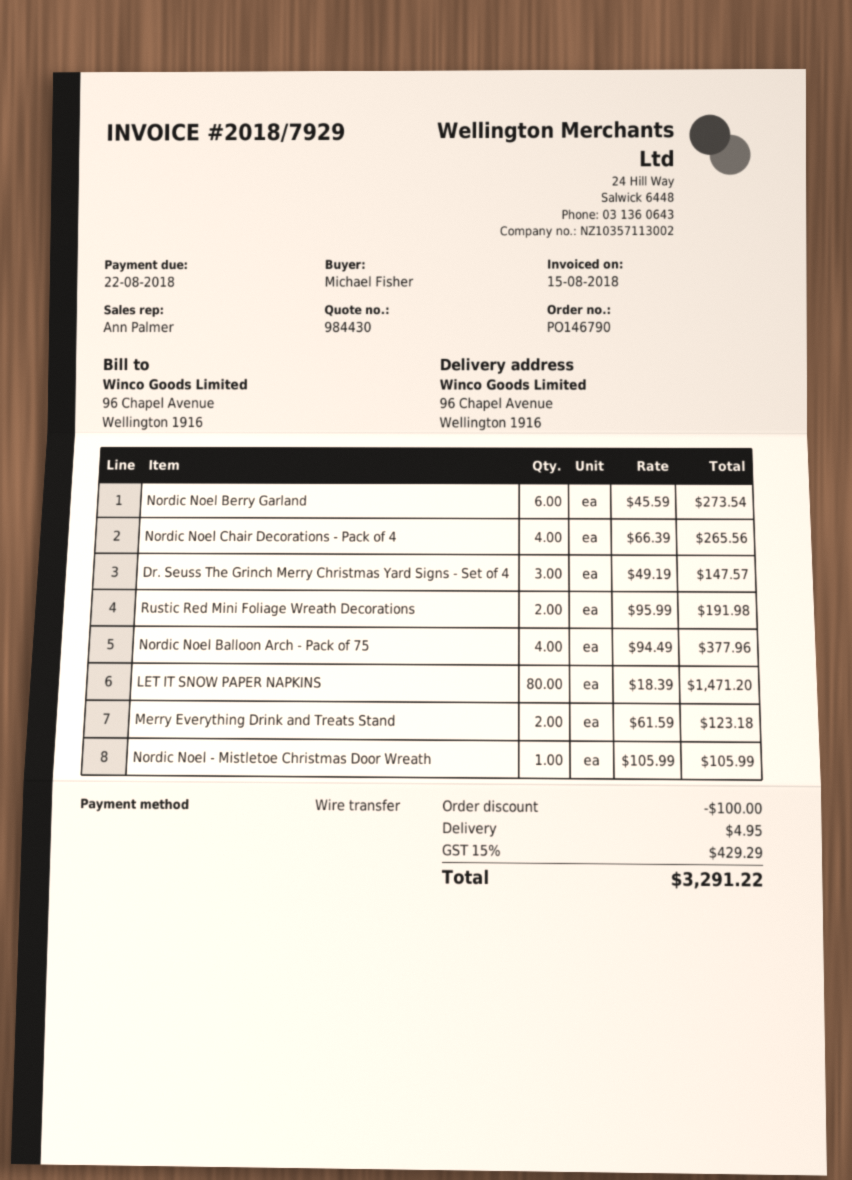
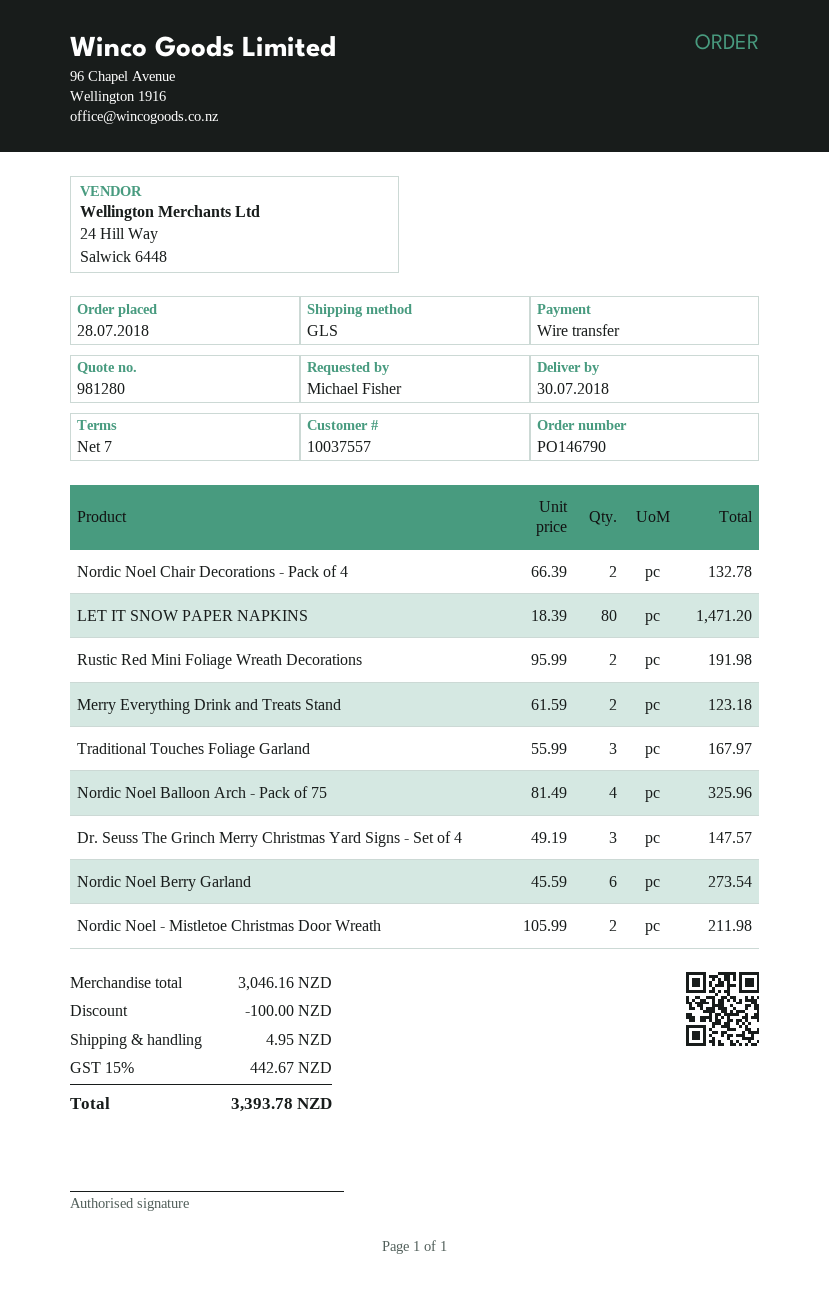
quote number: 984430 -> 981280
Nordic Noel Chair Decorations - Pack of 4: 4 x 66.39 = 265.56 -> 2 x 66.39 = 132.78
Nordic Noel Balloon Arch - Pack of 75: 4 x 94.49 = 377.96 -> 4 x 81.49 = 325.96
Nordic Noel - Mistletoe Christmas Door Wreath: 1 x 105.99 = 105.99 -> 2 x 105.99 = 211.98
Traditional Touches Foliage Garland: none -> 3 x 55.99 = 167.97
tax: 15% = 429.29 -> 15% = 442.67
total: 3291.22 -> 3393.78

